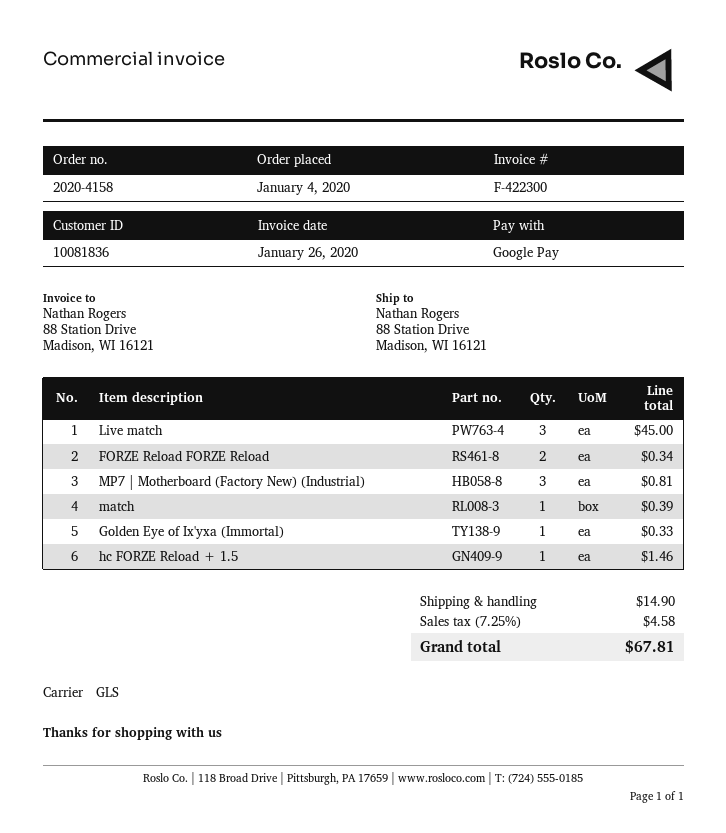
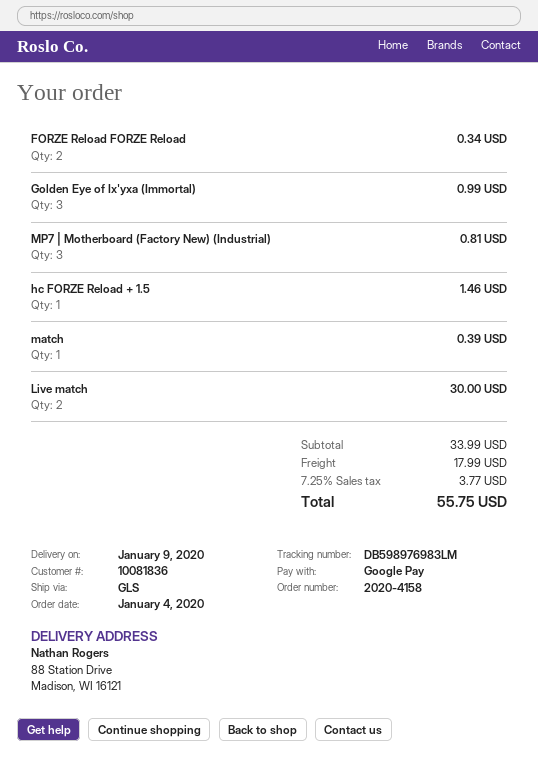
Live match: 3 for 45.00 -> 2 for 30.00
Golden Eye of Ix'yxa (Immortal): 1 for 0.33 -> 3 for 0.99
shipping: 14.90 -> 17.99
tax: 7.25% = 4.58 -> 7.25% = 3.77
total: 67.81 -> 55.75

